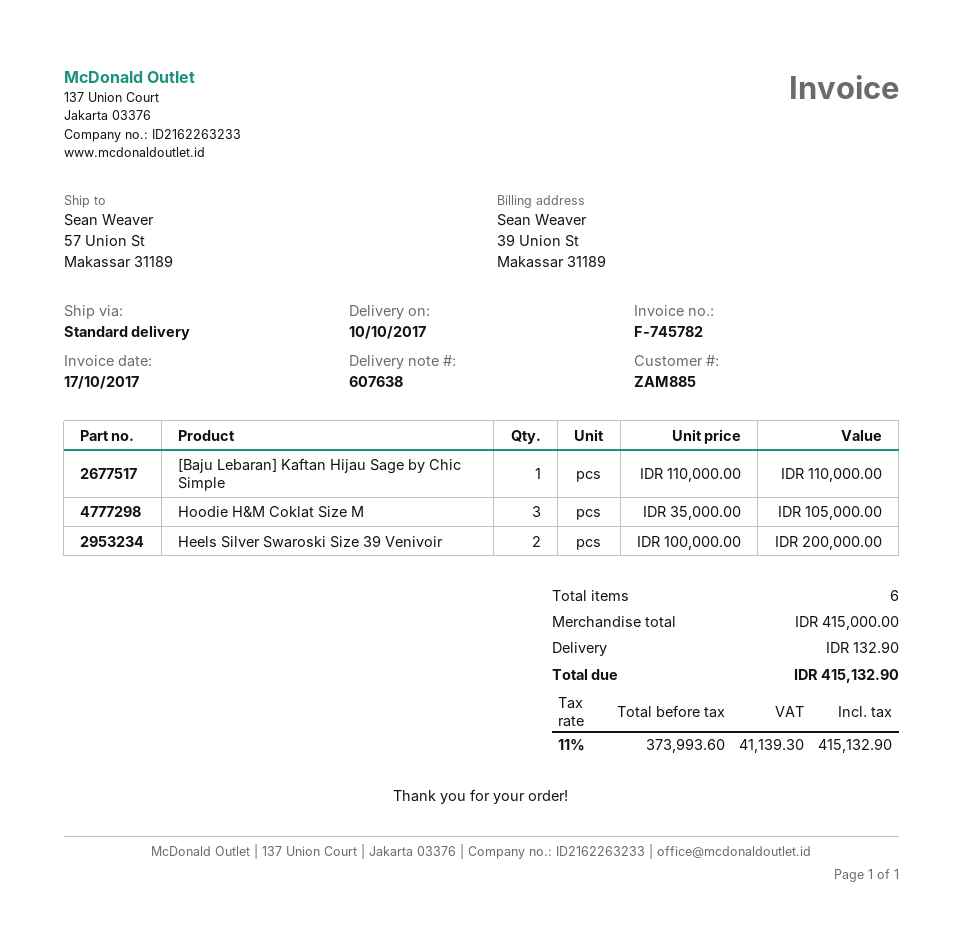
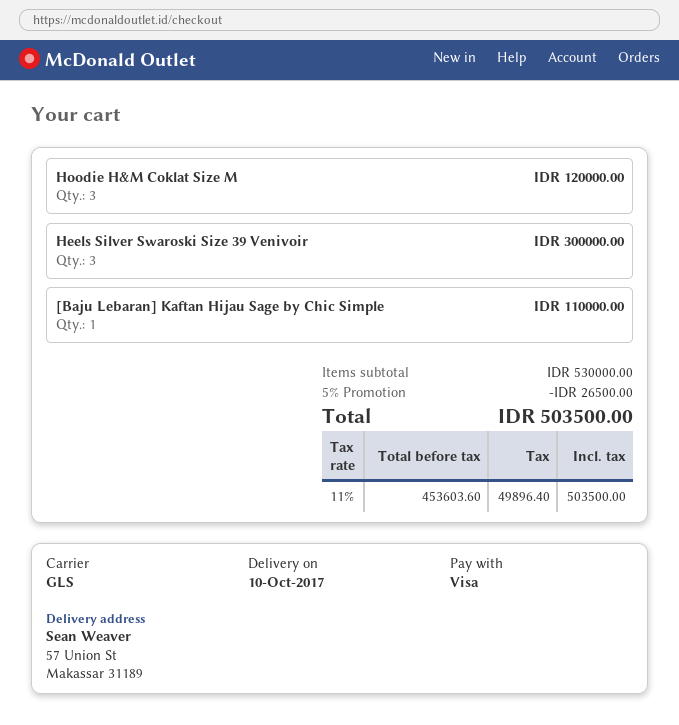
shipping method: standard -> GLS
Hoodie H&M Coklat Size M: 3 for 105000.00 -> 3 for 120000.00
Heels Silver Swaroski Size 39 Venivoir: 2 for 200000.00 -> 3 for 300000.00
subtotal: 415000.00 -> 530000.00
discount: none -> 5% = 26500.00
shipping: 132.90 -> none
net: 373993.60 -> 453603.60
tax: 11% = 41139.30 -> 11% = 49896.40
total: 415132.90 -> 503500.00

